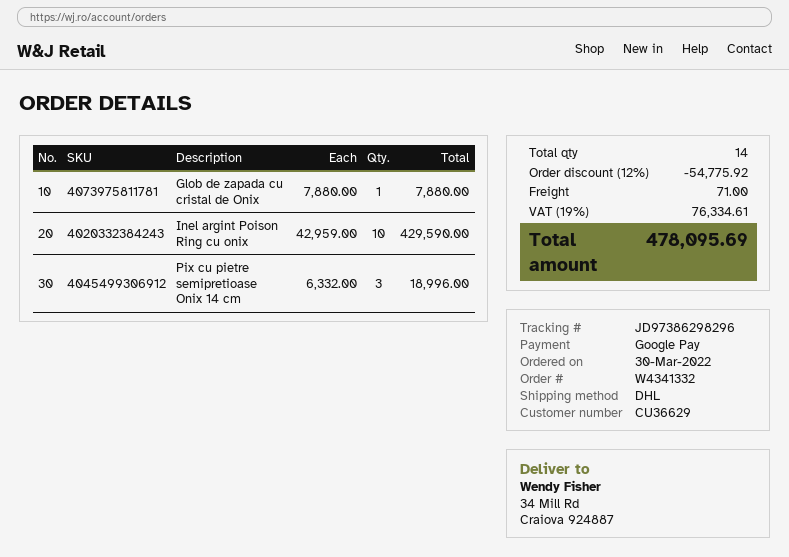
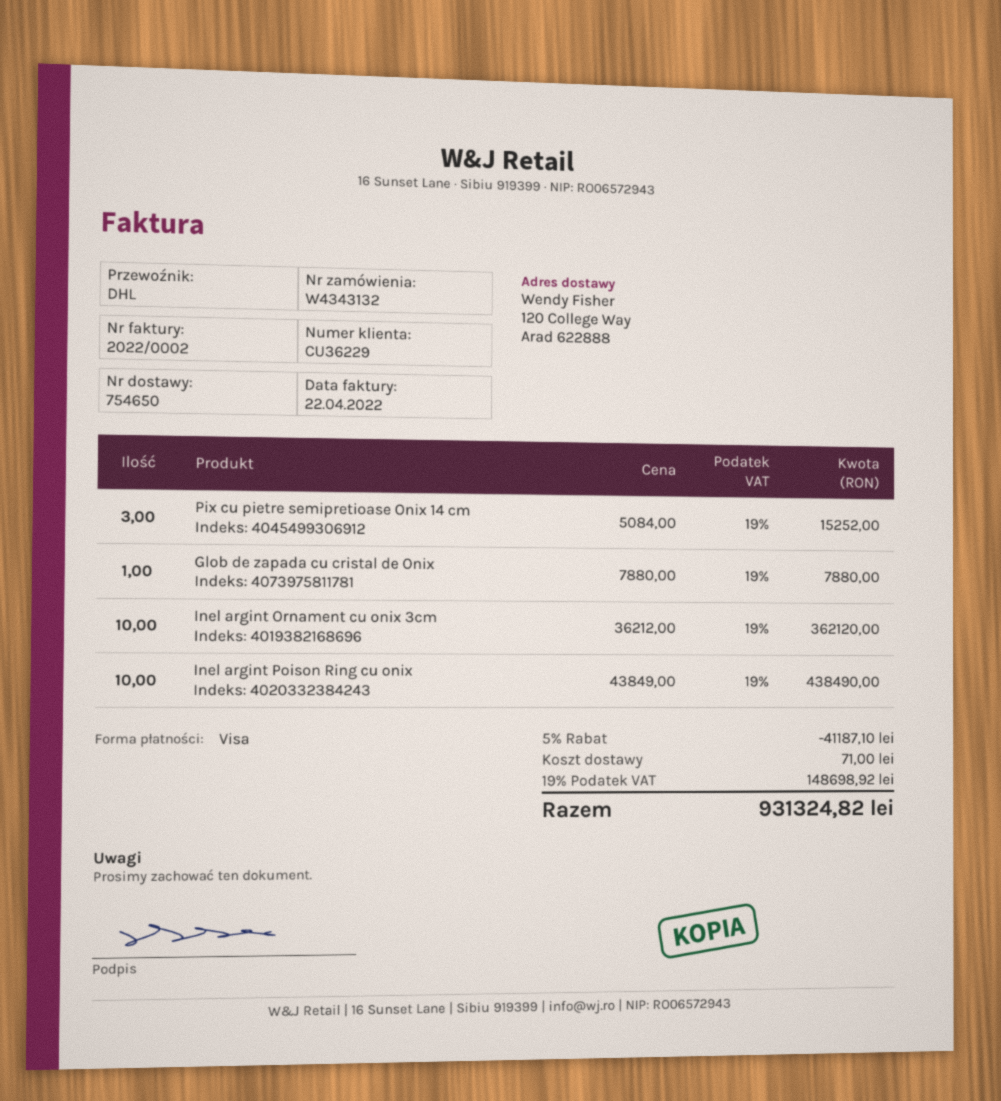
order number: W4341332 -> W4343132
customer number: CU36629 -> CU36229
payment method: Google Pay -> Visa
ship to: 34 Mill Rd, Craiova 924887 -> 120 College Way, Arad 622888
Inel argint Poison Ring cu onix: 10 x 42959.00 = 429590.00 -> 10 x 43849.00 = 438490.00
Pix cu pietre semipretioase Onix 14 cm: 3 x 6332.00 = 18996.00 -> 3 x 5084.00 = 15252.00
Inel argint Ornament cu onix 3cm: none -> 10 x 36212.00 = 362120.00
discount: 12% = 54775.92 -> 5% = 41187.10
tax: 19% = 76334.61 -> 19% = 148698.92
total: 478095.69 -> 931324.82

